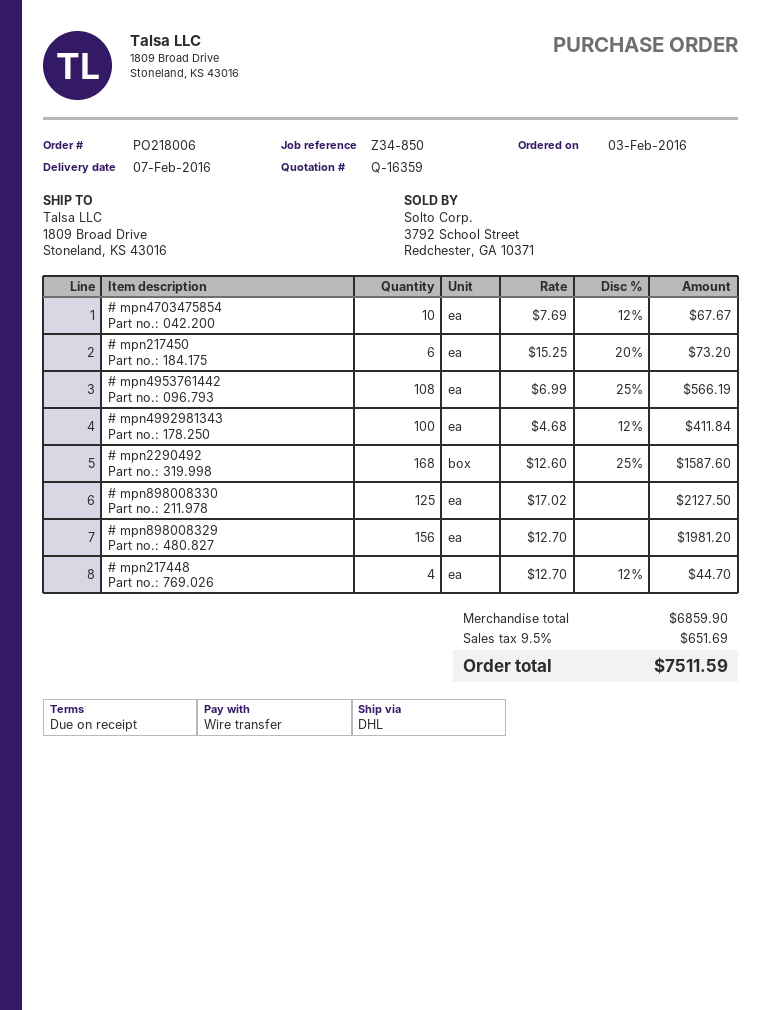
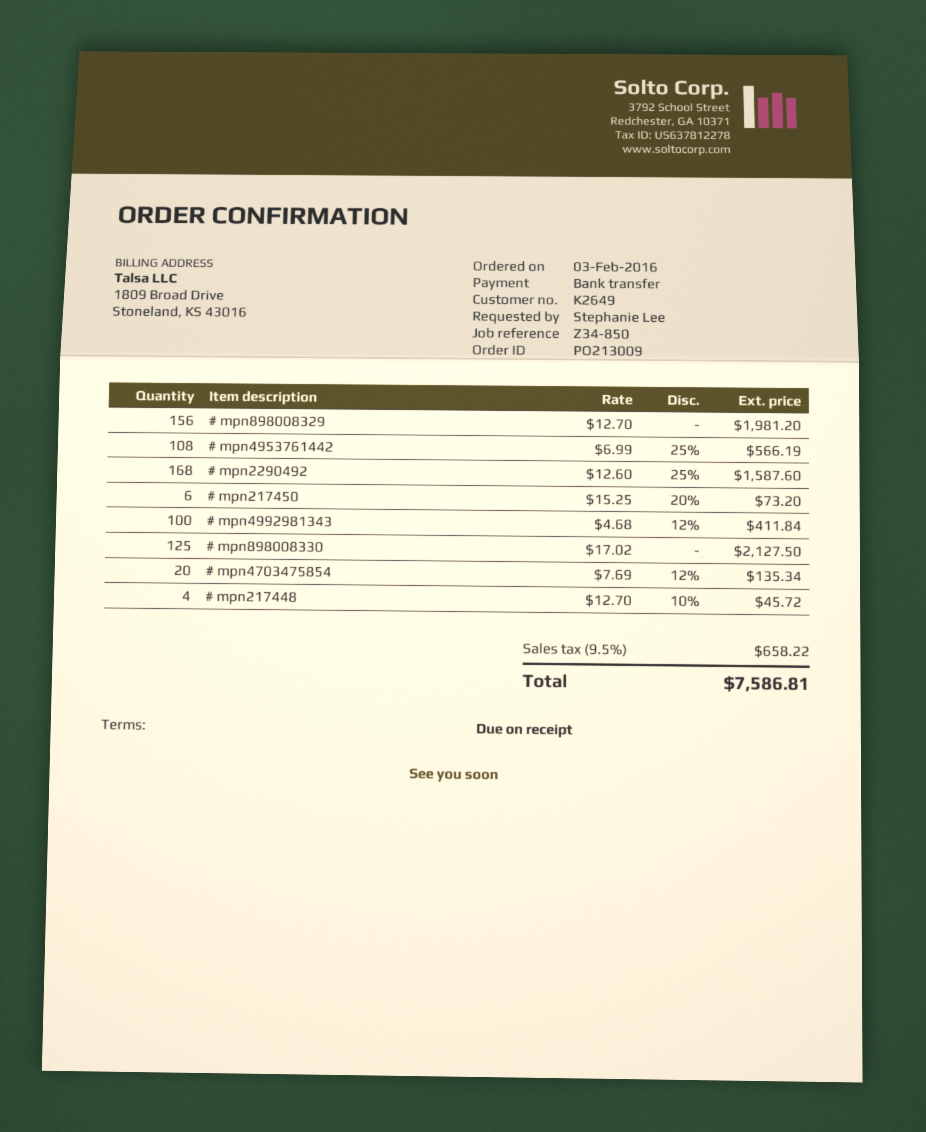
order number: PO218006 -> PO213009
# mpn4703475854: 10 x 7.69 - 12% = 67.67 -> 20 x 7.69 - 12% = 135.34
# mpn217448: 4 x 12.70 - 12% = 44.70 -> 4 x 12.70 - 10% = 45.72
tax: 9.5% = 651.69 -> 9.5% = 658.22
total: 7511.59 -> 7586.81

